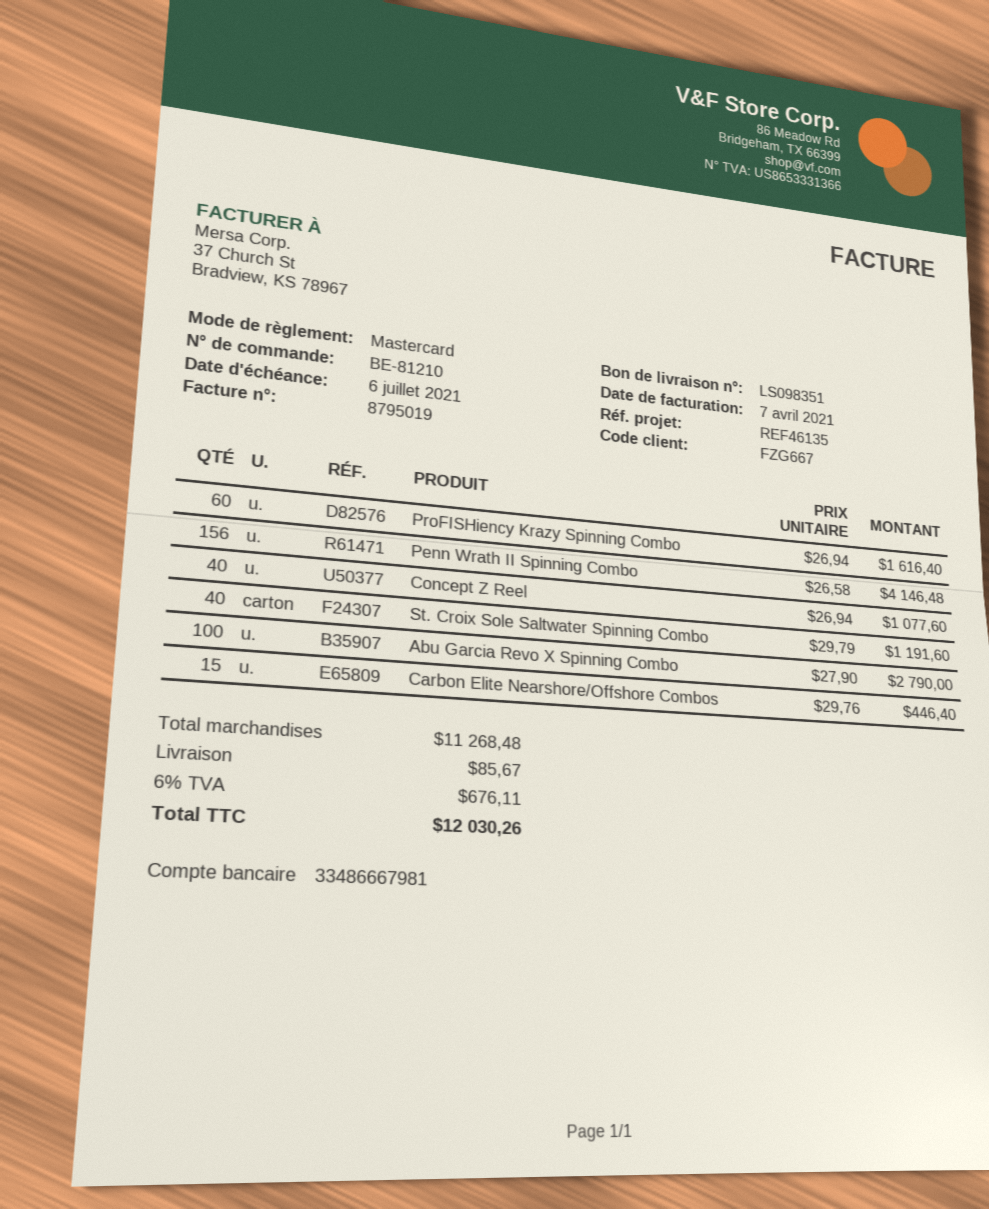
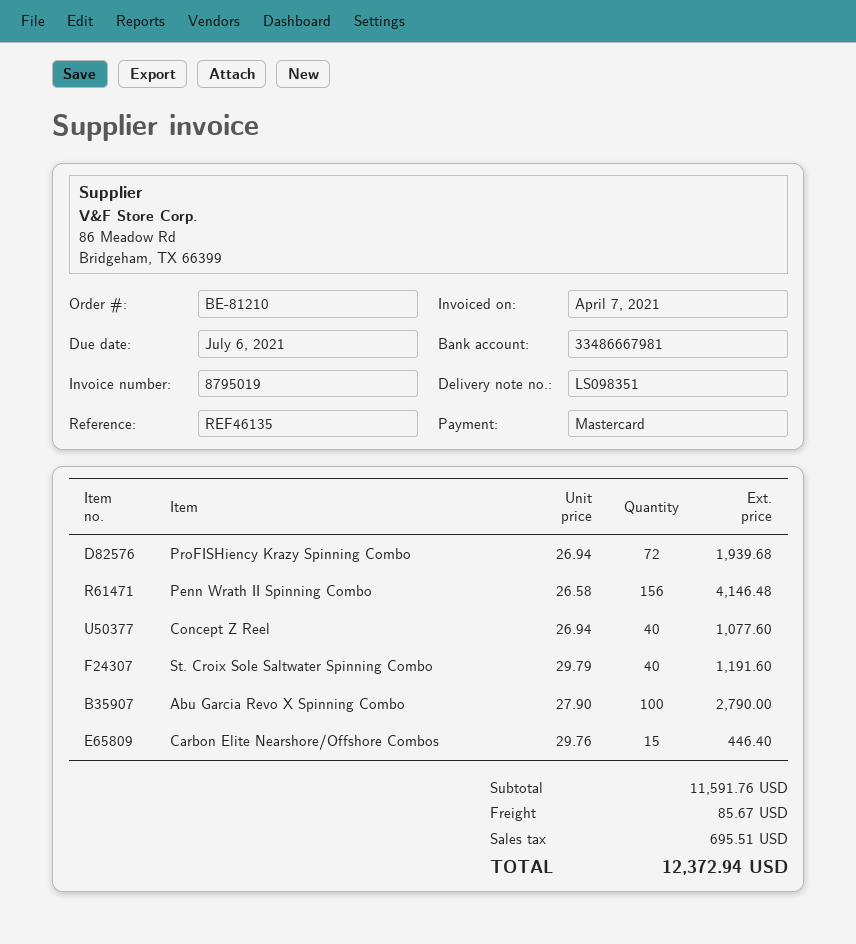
ProFISHiency Krazy Spinning Combo: 60 x 26.94 = 1616.40 -> 72 x 26.94 = 1939.68
subtotal: 11268.48 -> 11591.76
tax: 676.11 -> 695.51
total: 12030.26 -> 12372.94

